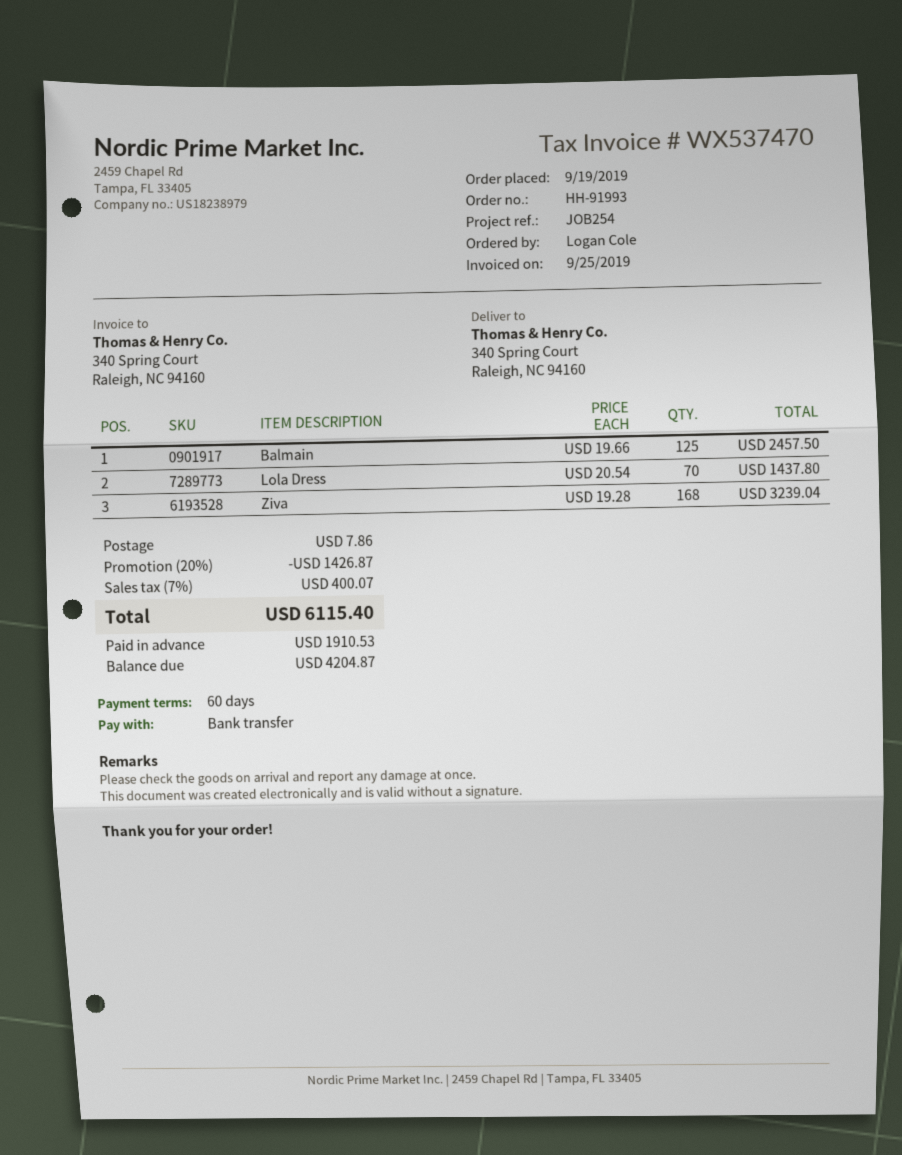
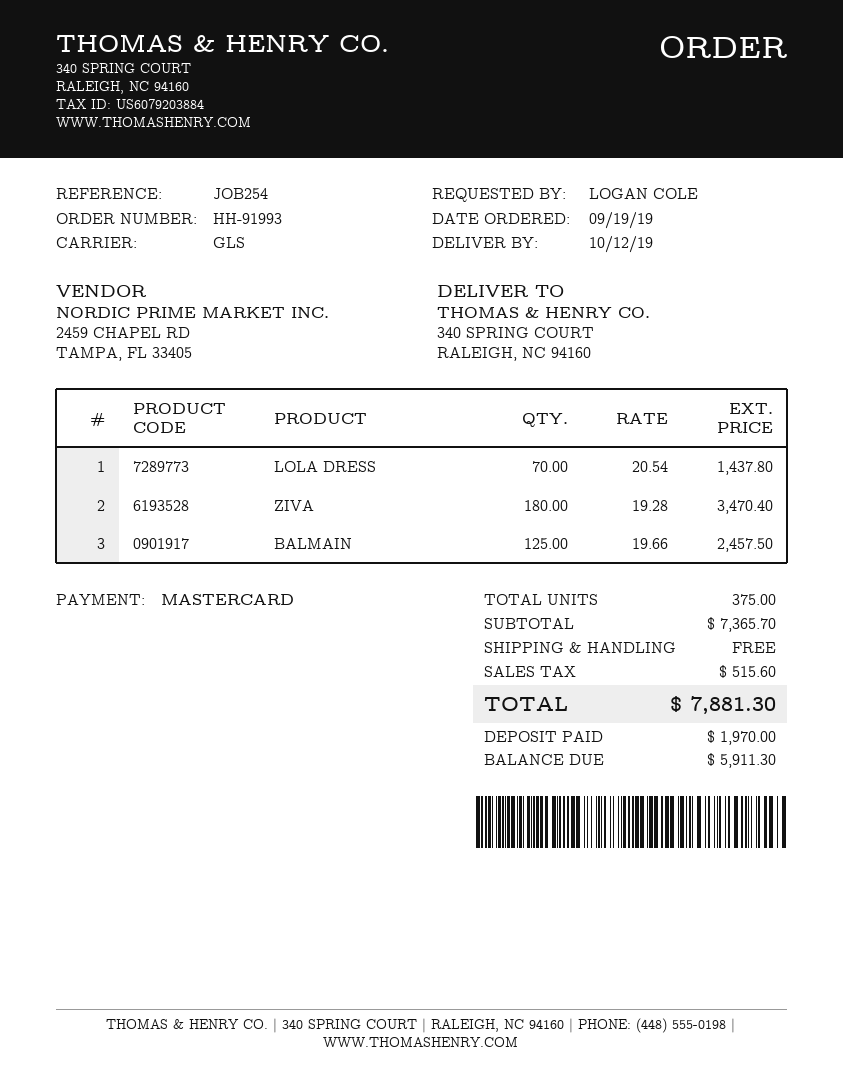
payment method: bank transfer -> Mastercard
Ziva: 168 x 19.28 = 3239.04 -> 180 x 19.28 = 3470.40
discount: 20% = 1426.87 -> none
shipping: 7.86 -> 0.00
tax: 400.07 -> 515.60
total: 6115.40 -> 7881.30
deposit: 1910.53 -> 1970.00
balance: 4204.87 -> 5911.30

